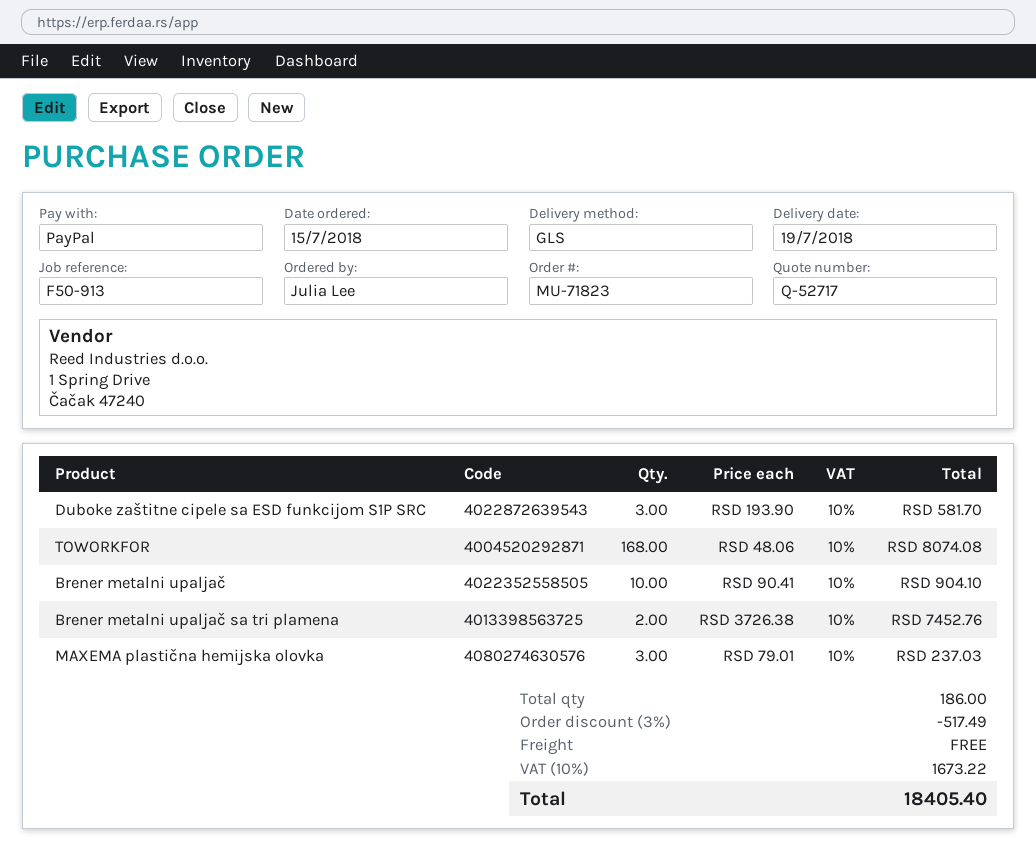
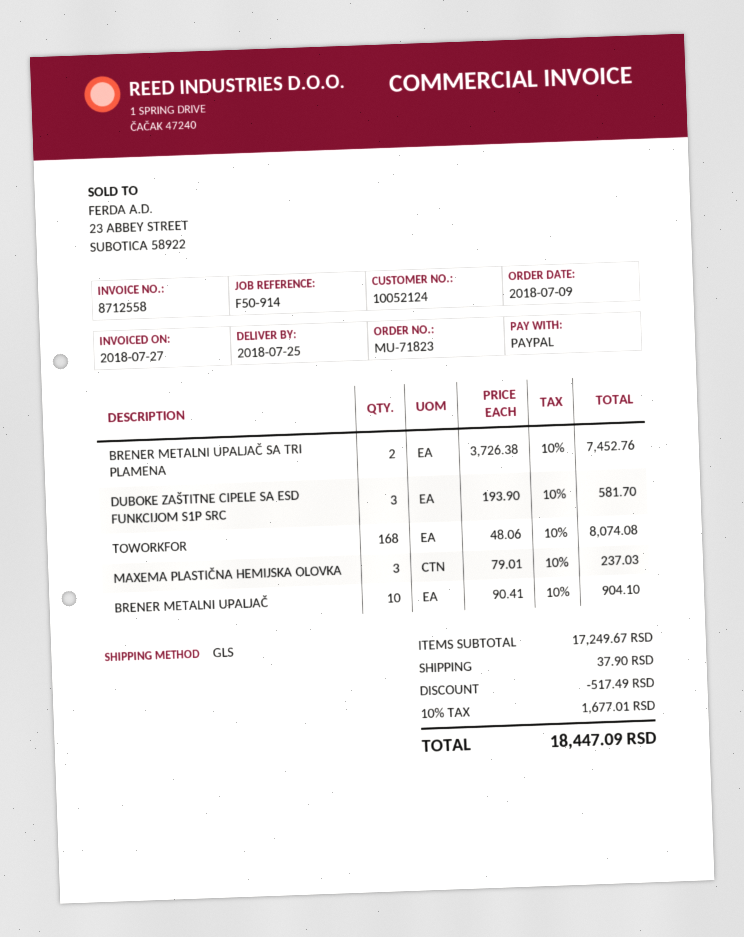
order date: 2018-07-15 -> 2018-07-09
delivery date: 2018-07-19 -> 2018-07-25
reference: F50-913 -> F50-914
shipping: 0.00 -> 37.90
tax: 10% = 1673.22 -> 10% = 1677.01
total: 18405.40 -> 18447.09

